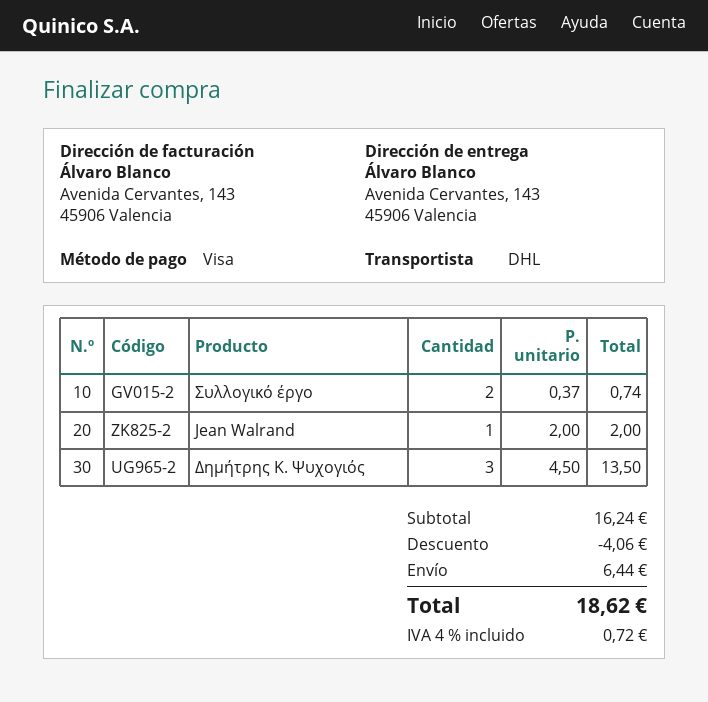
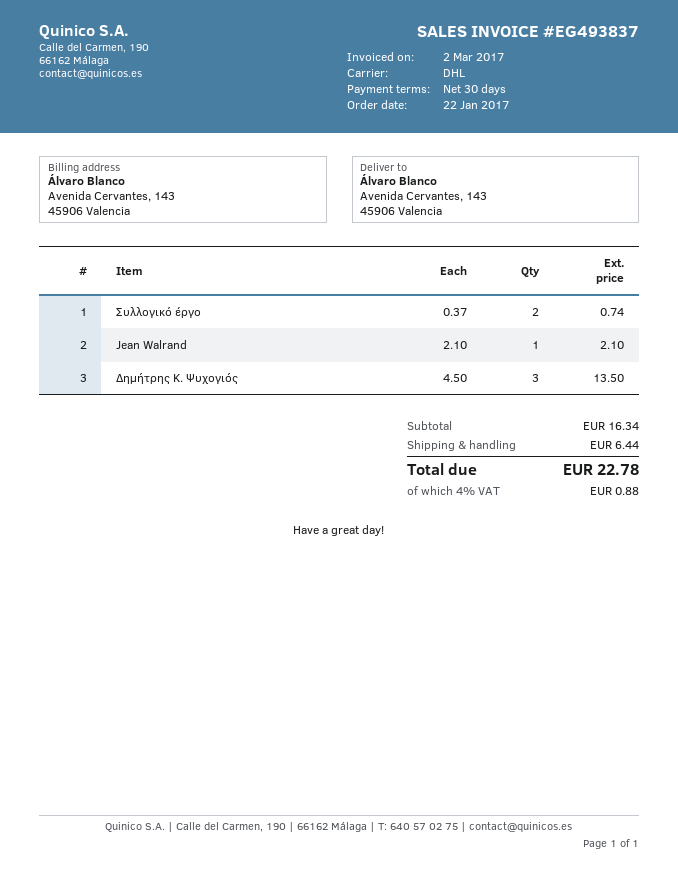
Jean Walrand: 1 x 2.00 = 2.00 -> 1 x 2.10 = 2.10
subtotal: 16.24 -> 16.34
discount: 4.06 -> none
tax: 4% = 0.72 -> 4% = 0.88
total: 18.62 -> 22.78

